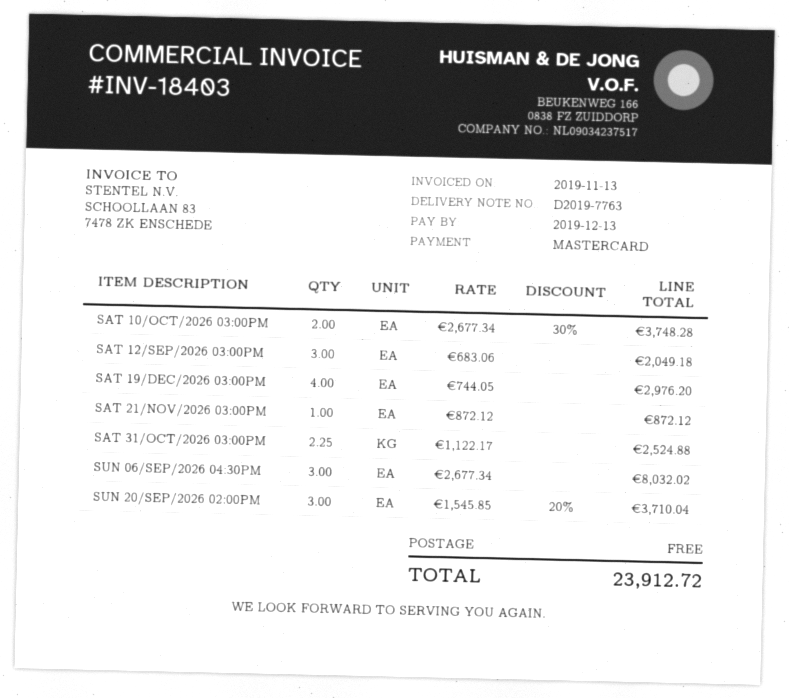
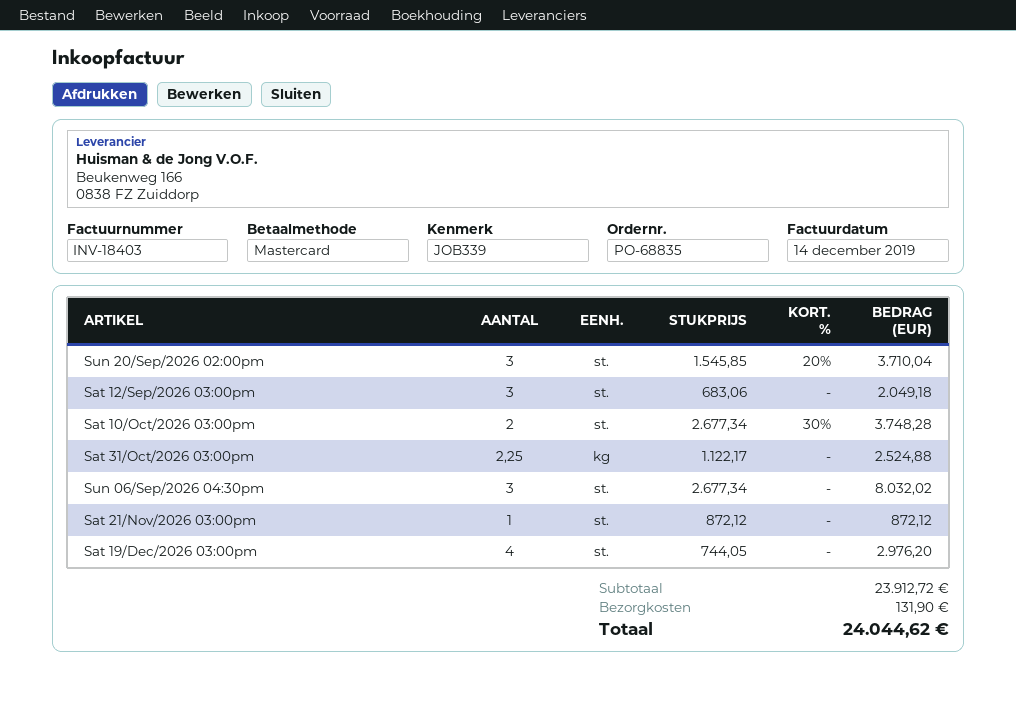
invoice date: 2019-11-13 -> 2019-12-14
shipping: 0.00 -> 131.90
total: 23912.72 -> 24044.62

